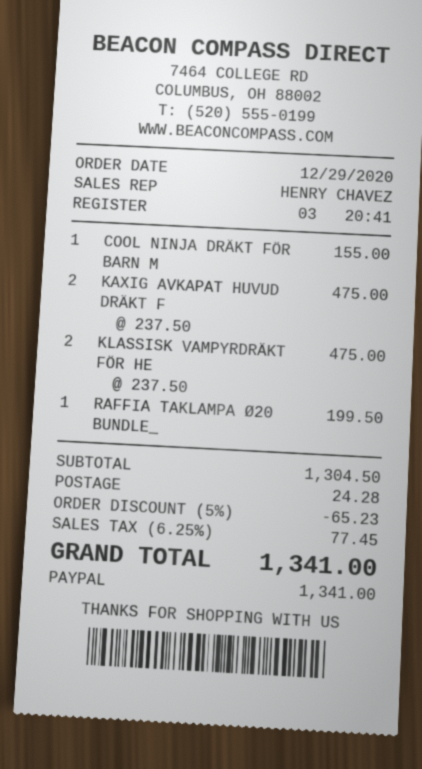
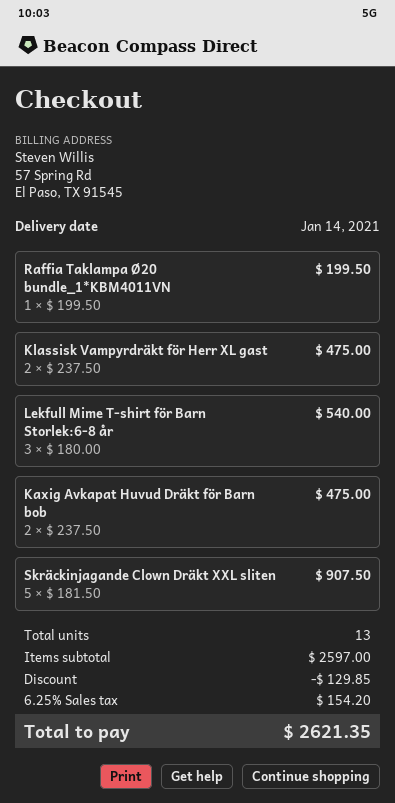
COOL NINJA DRÄKT FÖR BARN M: 1 x 155.00 = 155.00 -> none
Lekfull Mime T-shirt för Barn Storlek:6-8 år: none -> 3 x 180.00 = 540.00
Skräckinjagande Clown Dräkt XXL sliten: none -> 5 x 181.50 = 907.50
subtotal: 1304.50 -> 2597.00
discount: 65.23 -> 129.85
shipping: 24.28 -> none
tax: 6.25% = 77.45 -> 6.25% = 154.20
total: 1341.00 -> 2621.35

